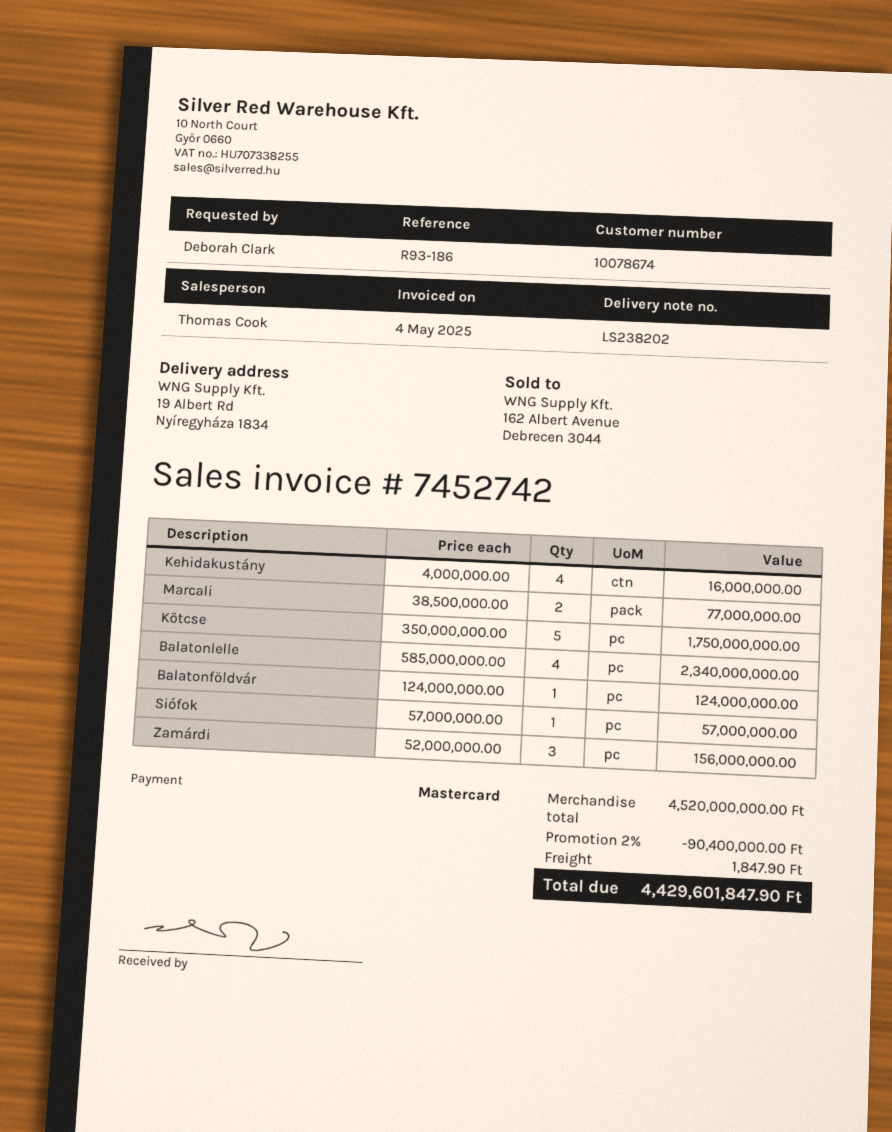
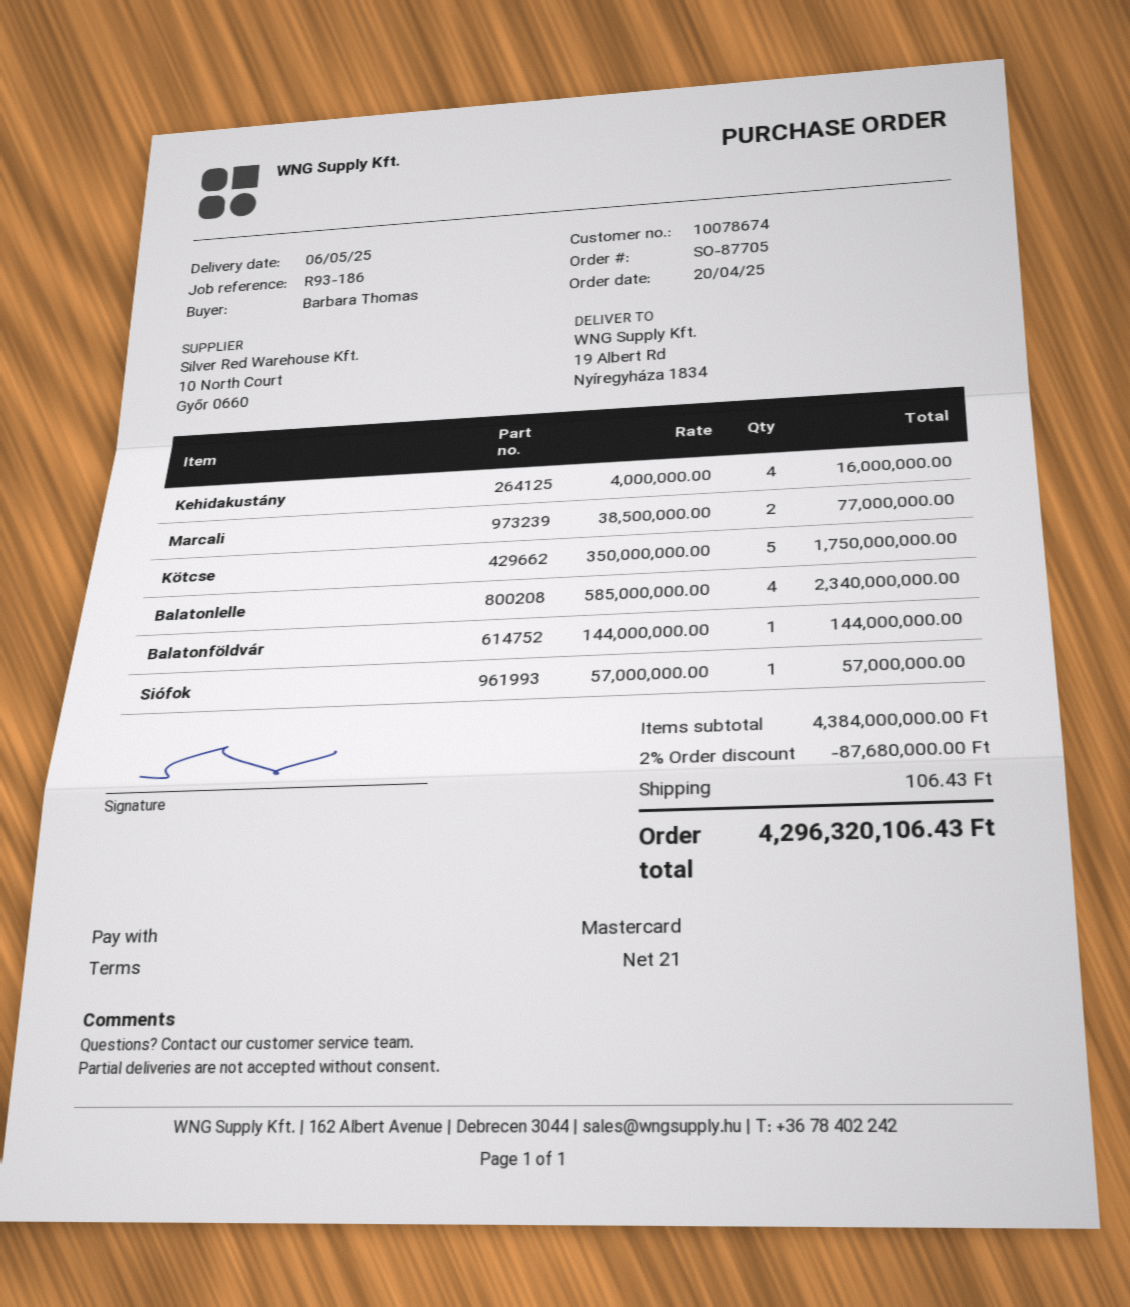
ordered by: Deborah Clark -> Barbara Thomas
Balatonföldvár: 1 x 124000000.00 = 124000000.00 -> 1 x 144000000.00 = 144000000.00
Zamárdi: 3 x 52000000.00 = 156000000.00 -> none
subtotal: 4520000000.00 -> 4384000000.00
discount: 2% = 90400000.00 -> 2% = 87680000.00
shipping: 1847.90 -> 106.43
total: 4429601847.90 -> 4296320106.43

